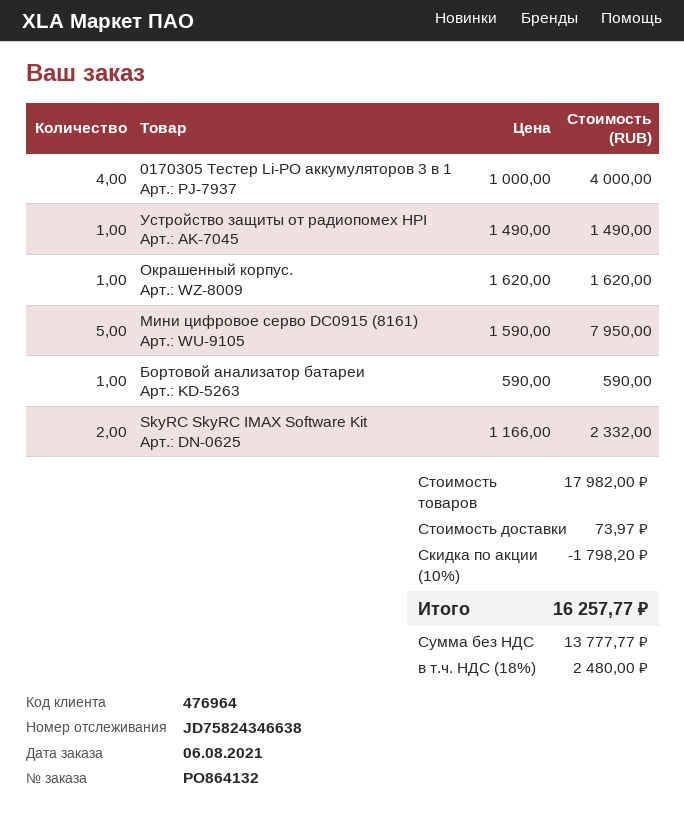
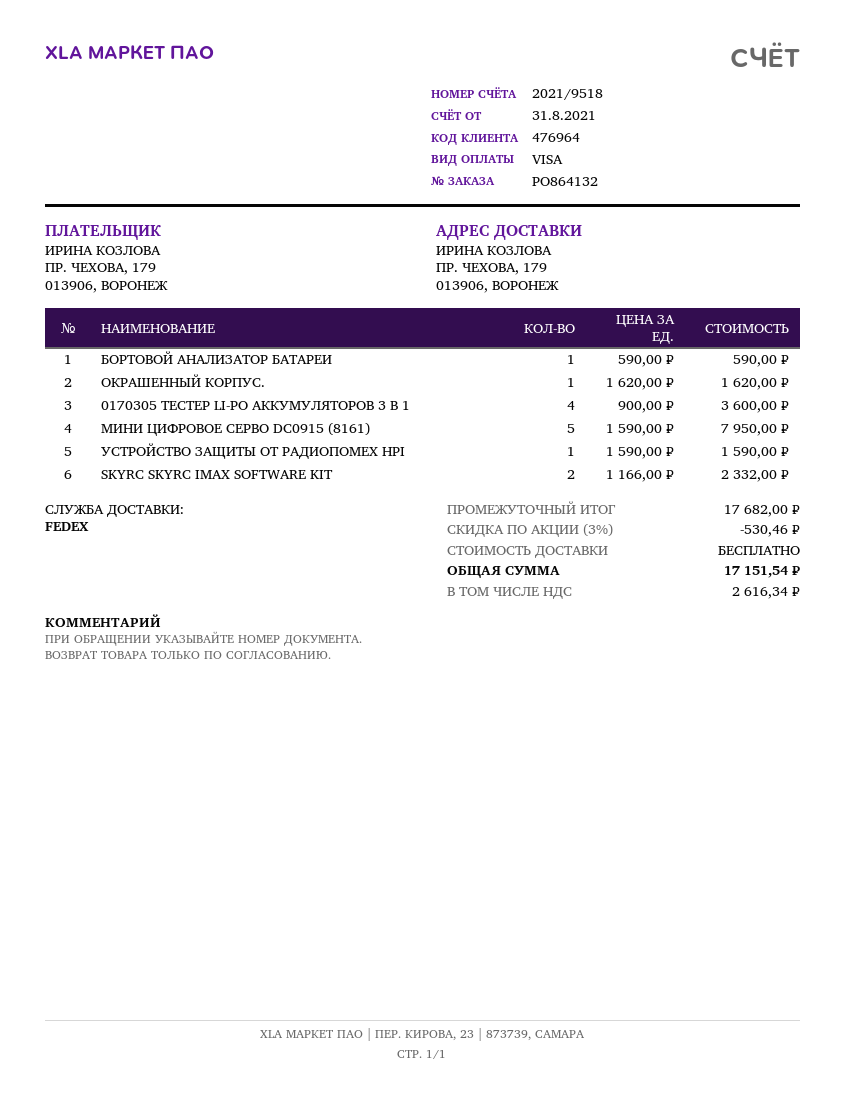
0170305 Тестер Li-PO аккумуляторов 3 в 1: 4 x 1000.00 = 4000.00 -> 4 x 900.00 = 3600.00
Устройство защиты от радиопомех HPI: 1 x 1490.00 = 1490.00 -> 1 x 1590.00 = 1590.00
subtotal: 17982.00 -> 17682.00
discount: 10% = 1798.20 -> 3% = 530.46
shipping: 73.97 -> 0.00
tax: 2480.00 -> 2616.34
total: 16257.77 -> 17151.54

